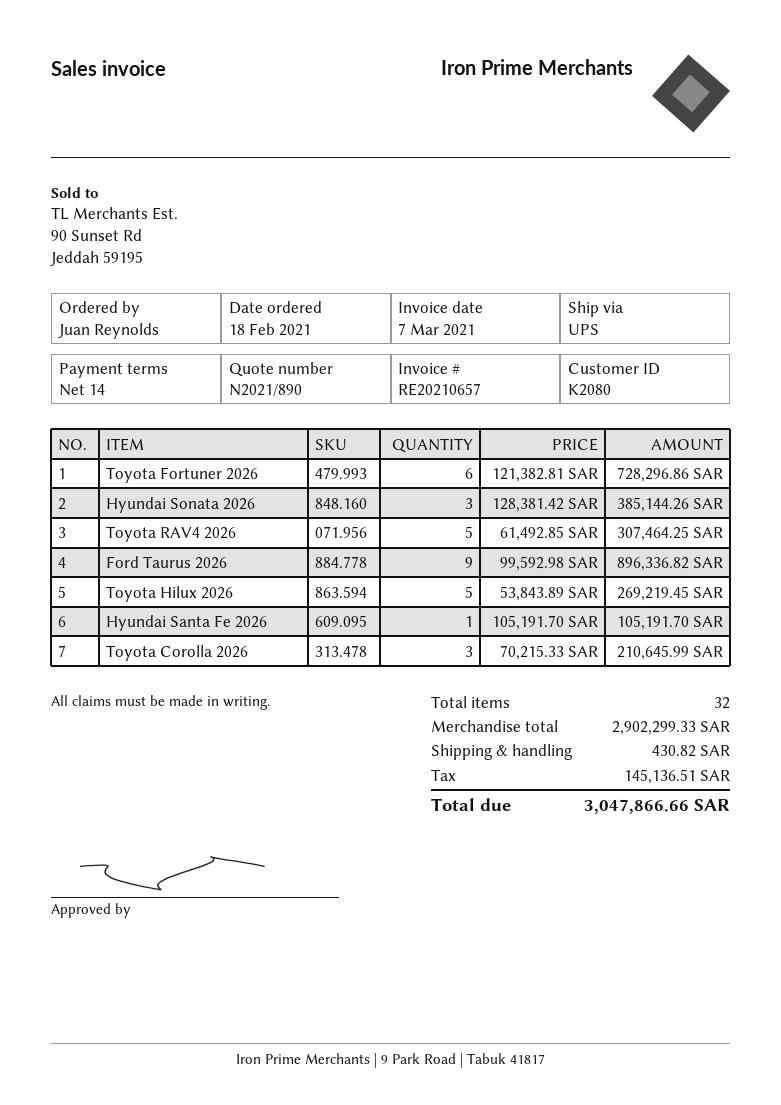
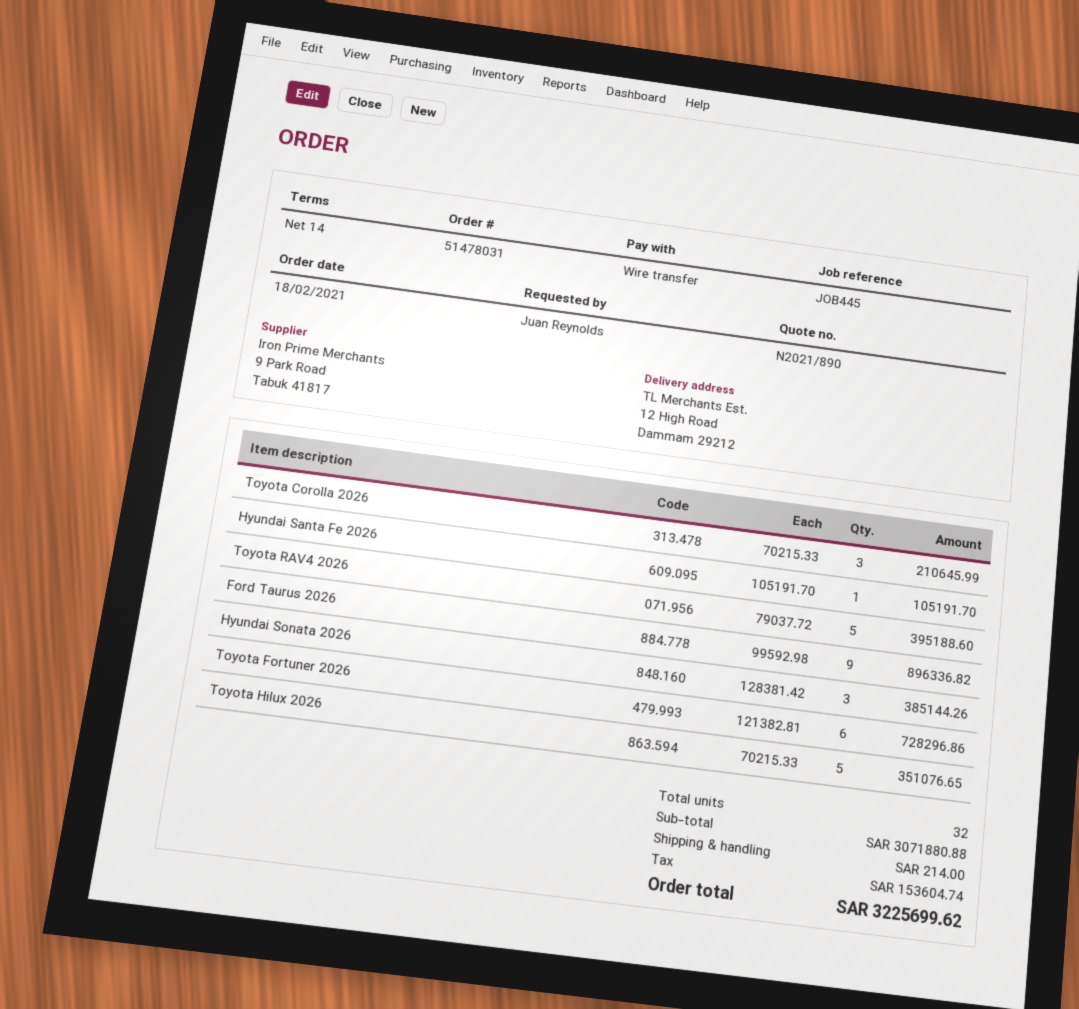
Toyota RAV4 2026: 5 x 61492.85 = 307464.25 -> 5 x 79037.72 = 395188.60
Toyota Hilux 2026: 5 x 53843.89 = 269219.45 -> 5 x 70215.33 = 351076.65
subtotal: 2902299.33 -> 3071880.88
shipping: 430.82 -> 214.00
tax: 145136.51 -> 153604.74
total: 3047866.66 -> 3225699.62

